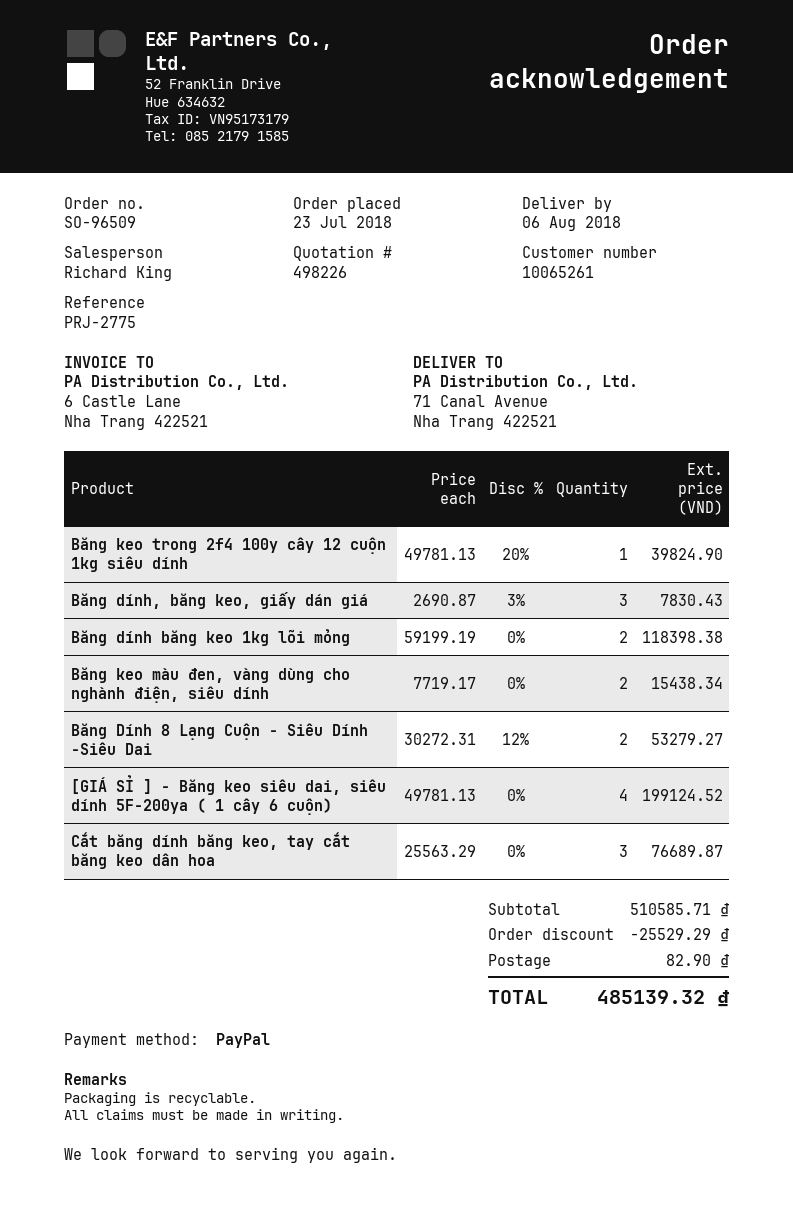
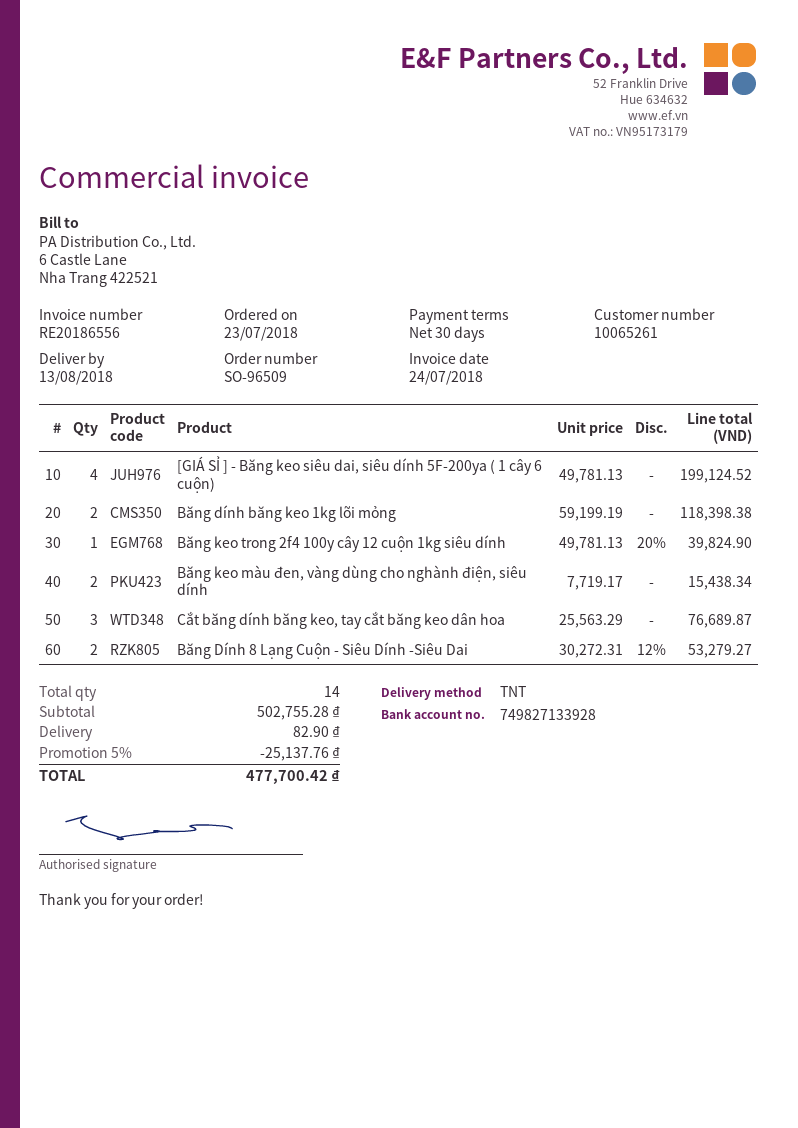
delivery date: 2018-08-06 -> 2018-08-13
Băng dính, băng keo, giấy dán giá: 3 x 2690.87 - 3% = 7830.43 -> none
subtotal: 510585.71 -> 502755.28
discount: 25529.29 -> 25137.76
total: 485139.32 -> 477700.42

